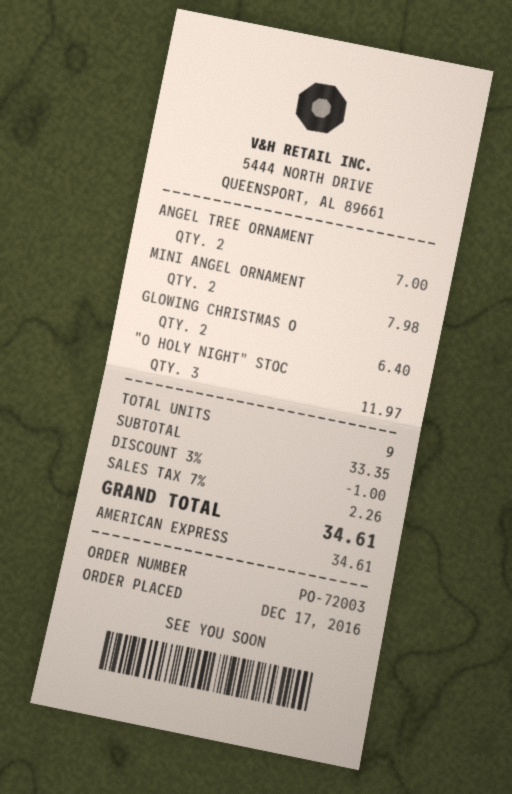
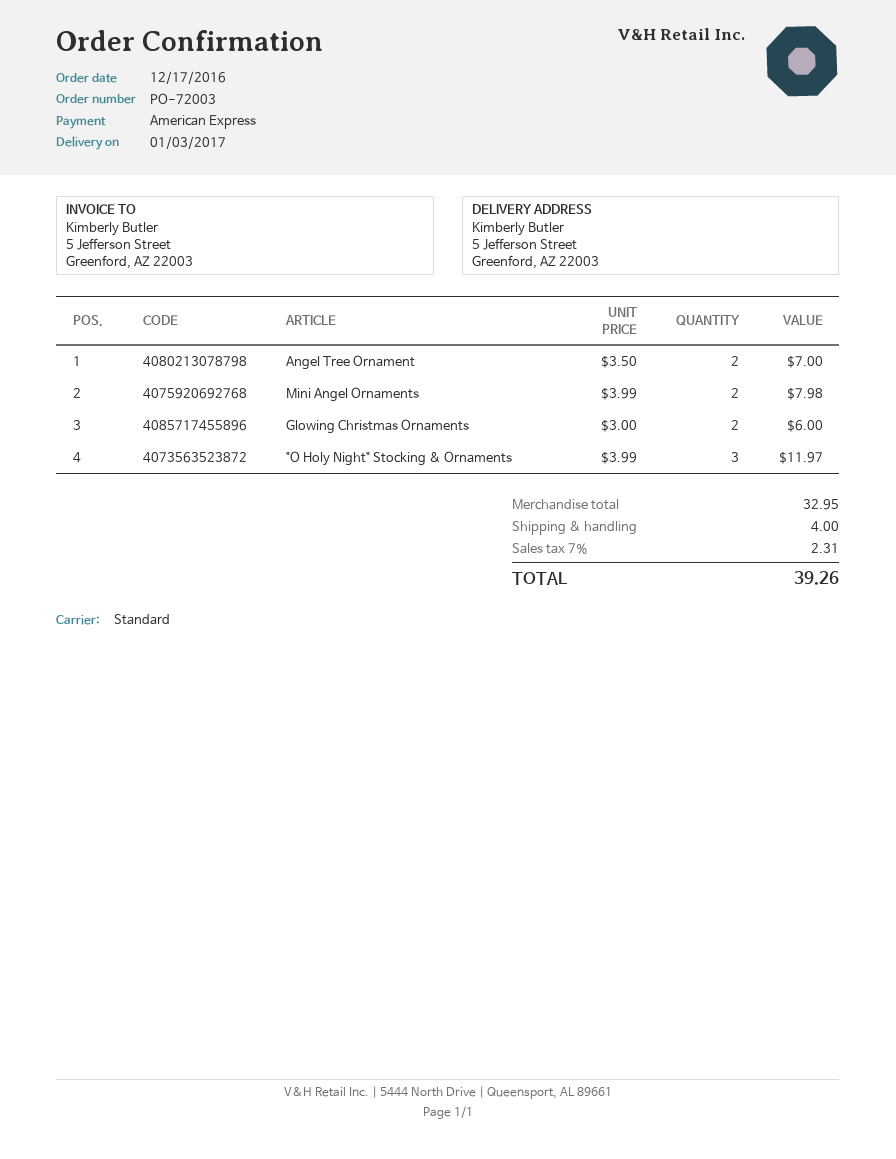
GLOWING CHRISTMAS O: 2 for 6.40 -> 2 for 6.00
subtotal: 33.35 -> 32.95
discount: 3% = 1.00 -> none
shipping: none -> 4.00
tax: 7% = 2.26 -> 7% = 2.31
total: 34.61 -> 39.26

